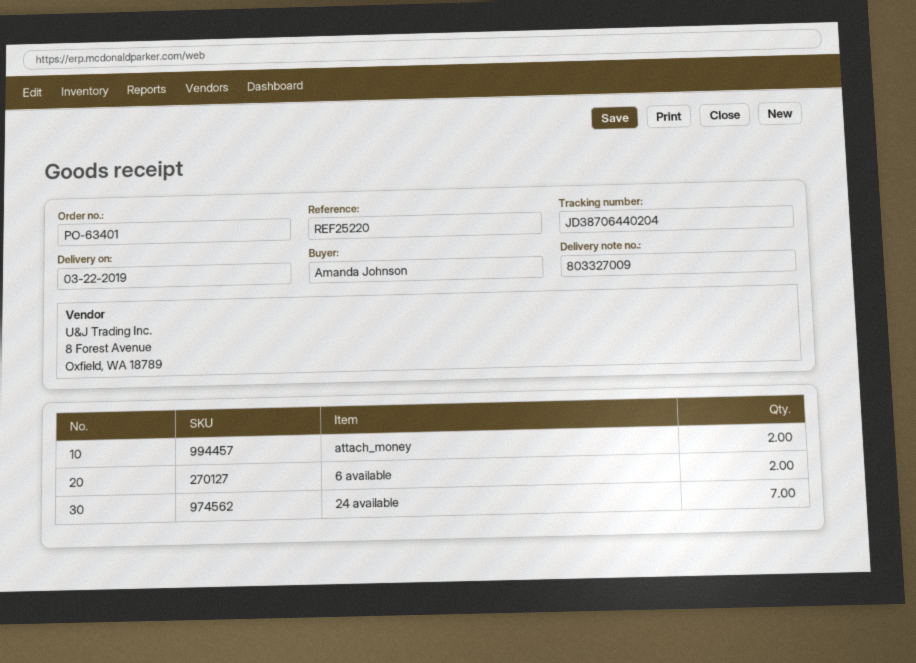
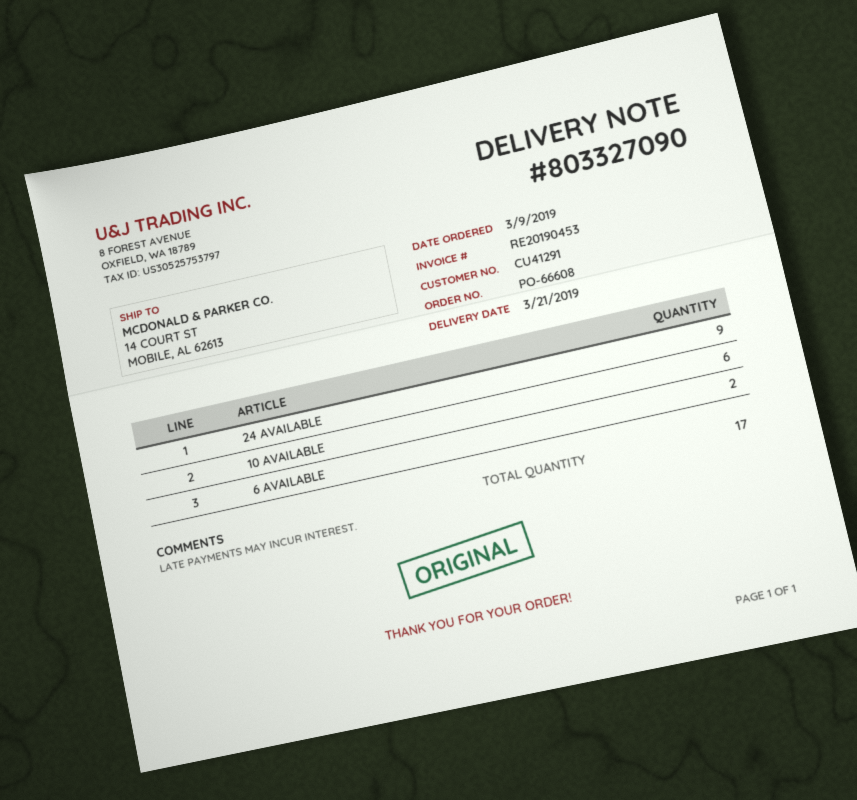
order number: PO-63401 -> PO-66608
delivery note number: 803327009 -> 803327090
delivery date: 2019-03-22 -> 2019-03-21
attach_money: 2 -> none
24 available: 7 -> 9
10 AVAILABLE: none -> 6

